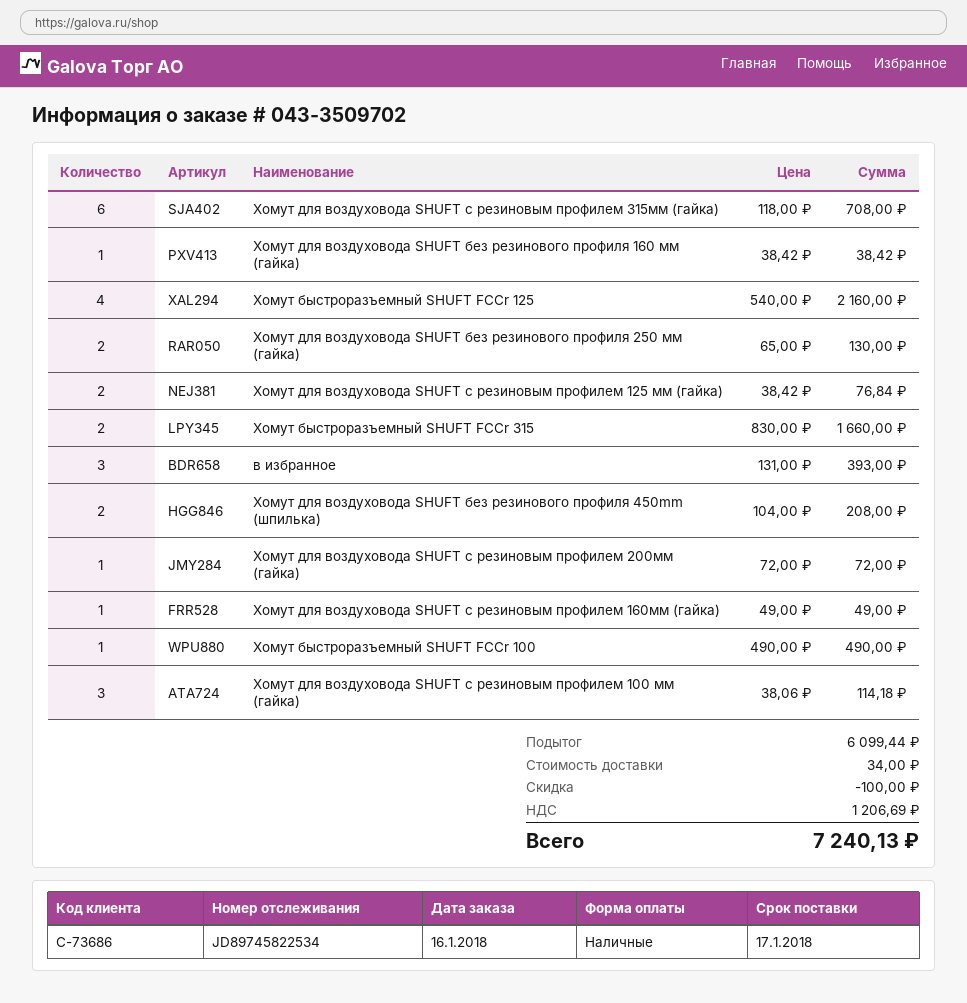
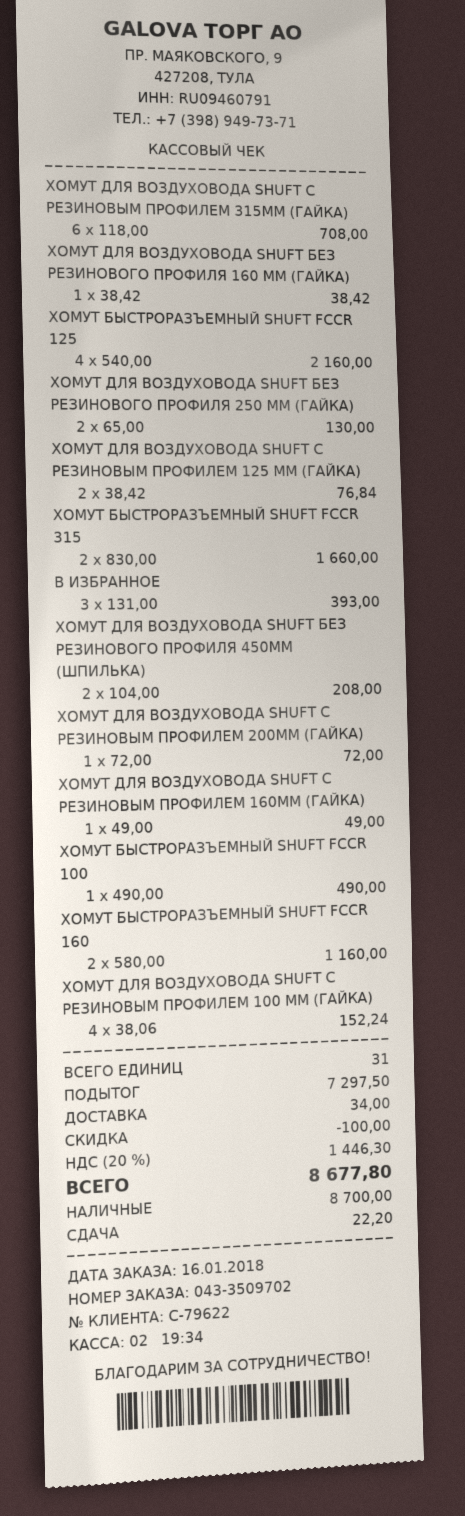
customer number: C-73686 -> C-79622
Хомут для воздуховода SHUFT с резиновым профилем 100 мм (гайка): 3 x 38.06 = 114.18 -> 4 x 38.06 = 152.24
ХОМУТ БЫСТРОРАЗЪЕМНЫЙ SHUFT FCCR 160: none -> 2 x 580.00 = 1160.00
subtotal: 6099.44 -> 7297.50
tax: 1206.69 -> 1446.30
total: 7240.13 -> 8677.80

